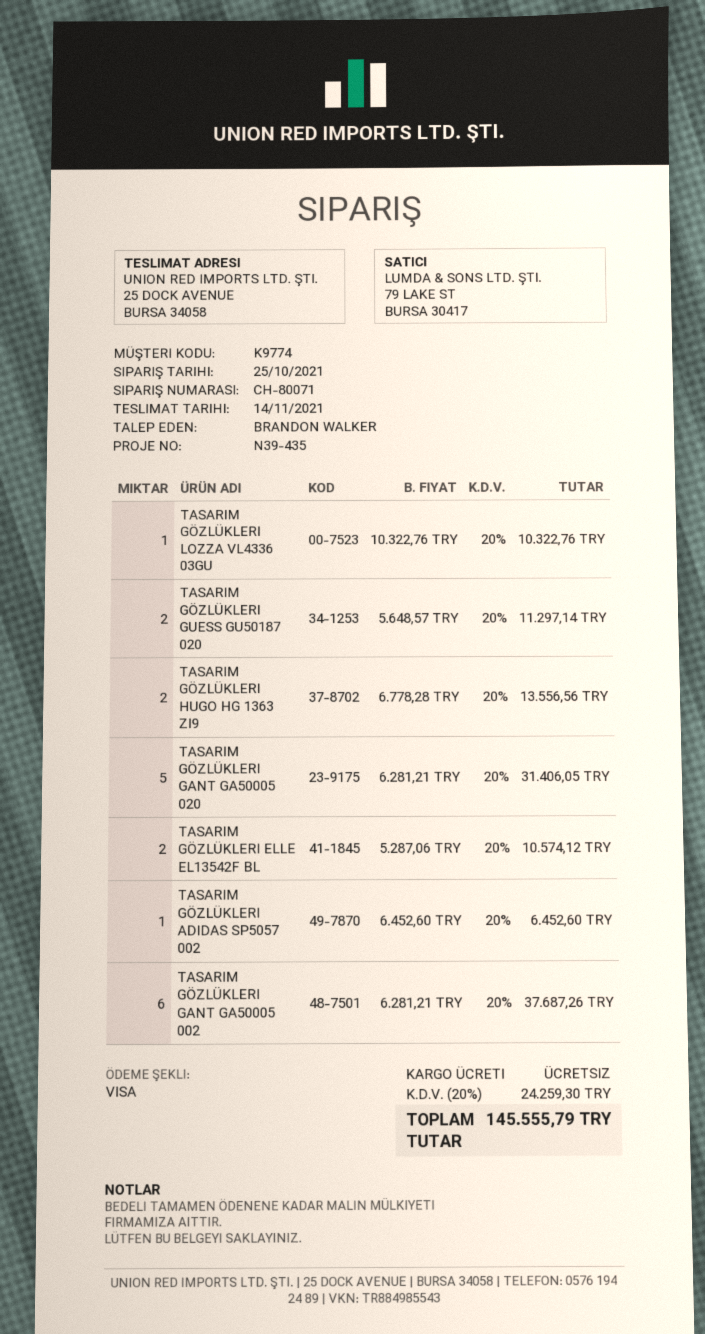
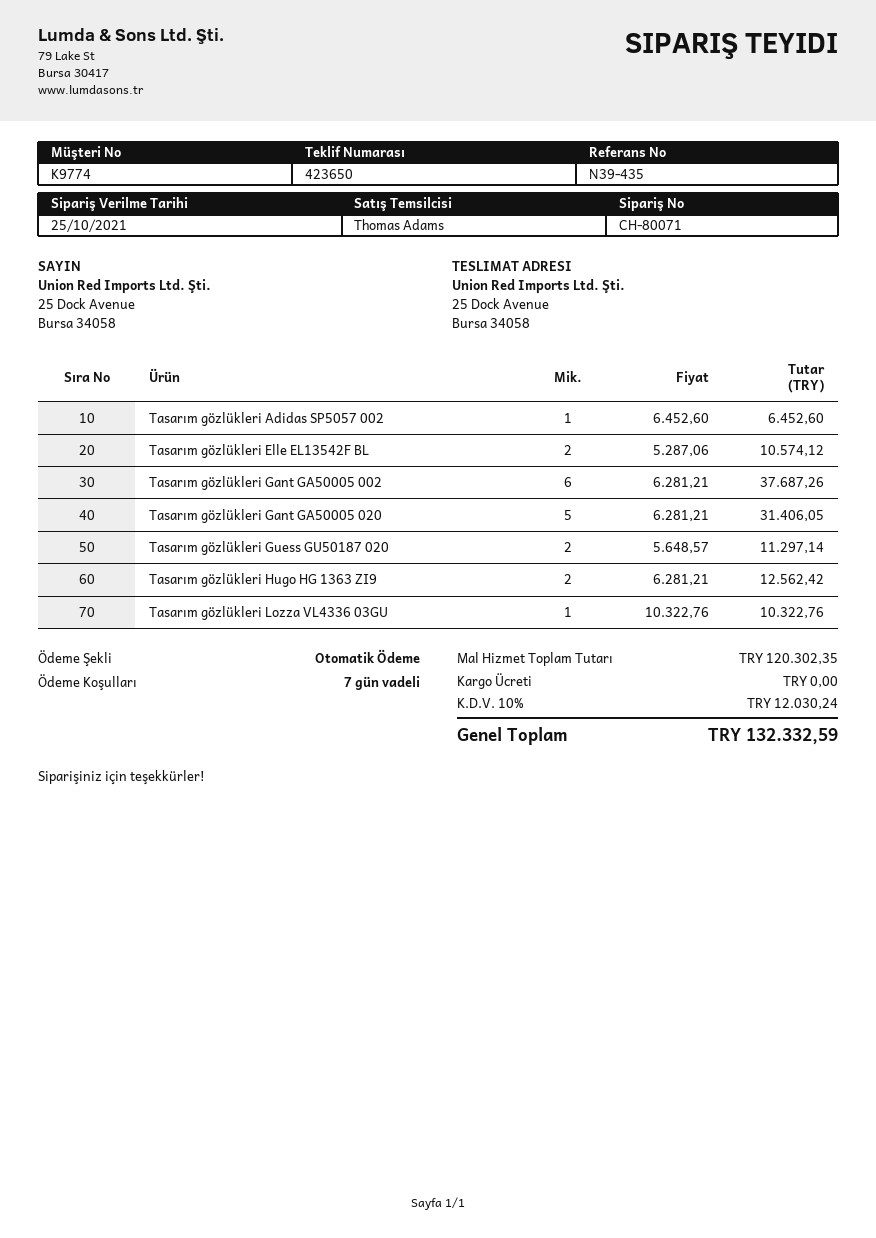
payment method: Visa -> direct debit
TASARIM GÖZLÜKLERI HUGO HG 1363 ZI9: 2 x 6778.28 = 13556.56 -> 2 x 6281.21 = 12562.42
tax: 20% = 24259.30 -> 10% = 12030.24
total: 145555.79 -> 132332.59

